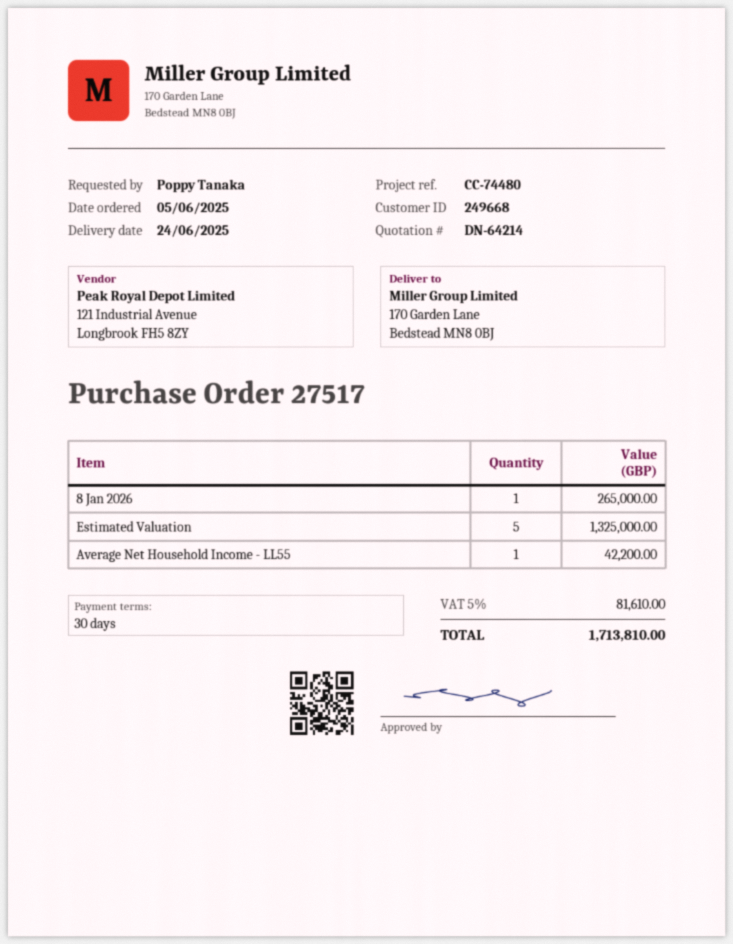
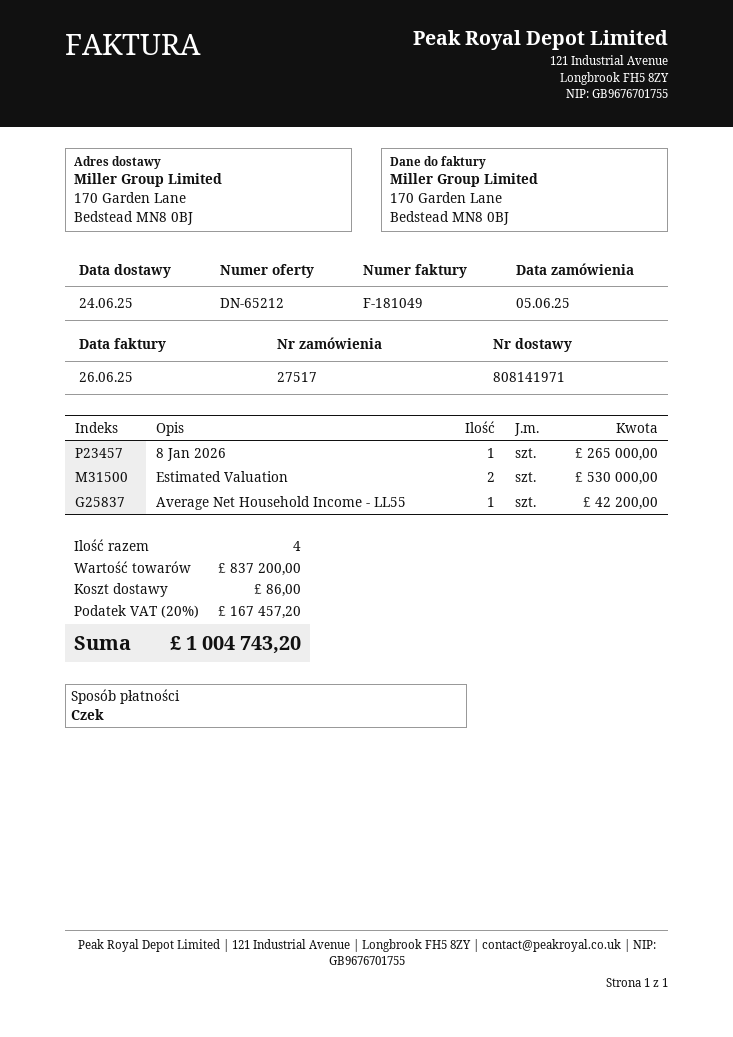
quote number: DN-64214 -> DN-65212
Estimated Valuation: 5 for 1325000.00 -> 2 for 530000.00
shipping: none -> 86.00
tax: 5% = 81610.00 -> 20% = 167457.20
total: 1713810.00 -> 1004743.20

